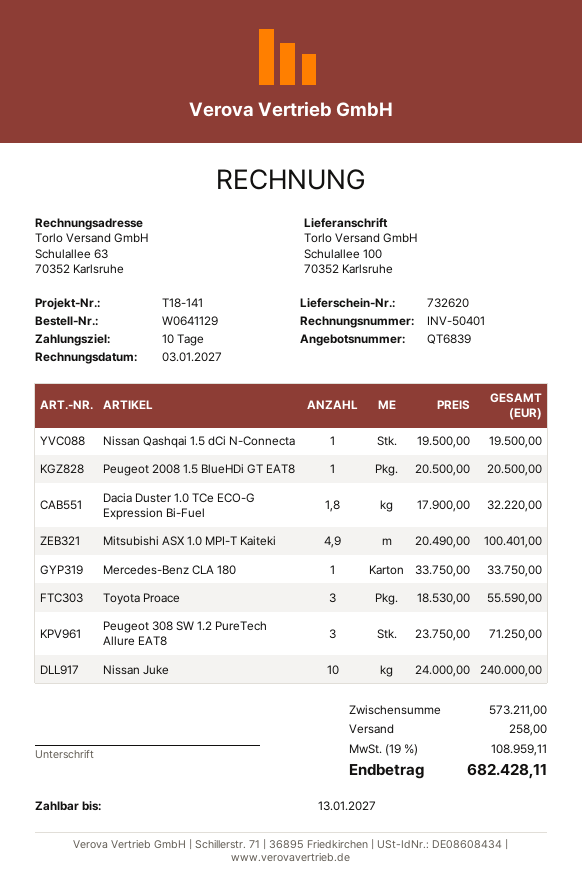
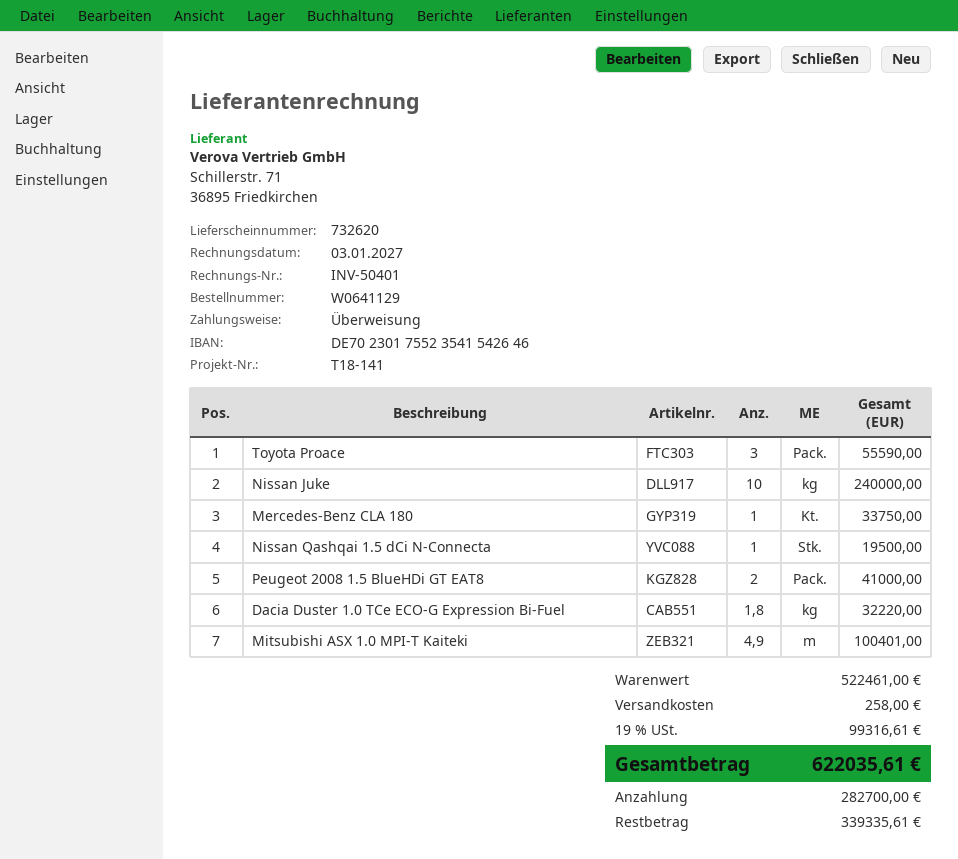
Peugeot 2008 1.5 BlueHDi GT EAT8: 1 for 20500.00 -> 2 for 41000.00
Peugeot 308 SW 1.2 PureTech Allure EAT8: 3 for 71250.00 -> none
subtotal: 573211.00 -> 522461.00
tax: 19% = 108959.11 -> 19% = 99316.61
total: 682428.11 -> 622035.61

